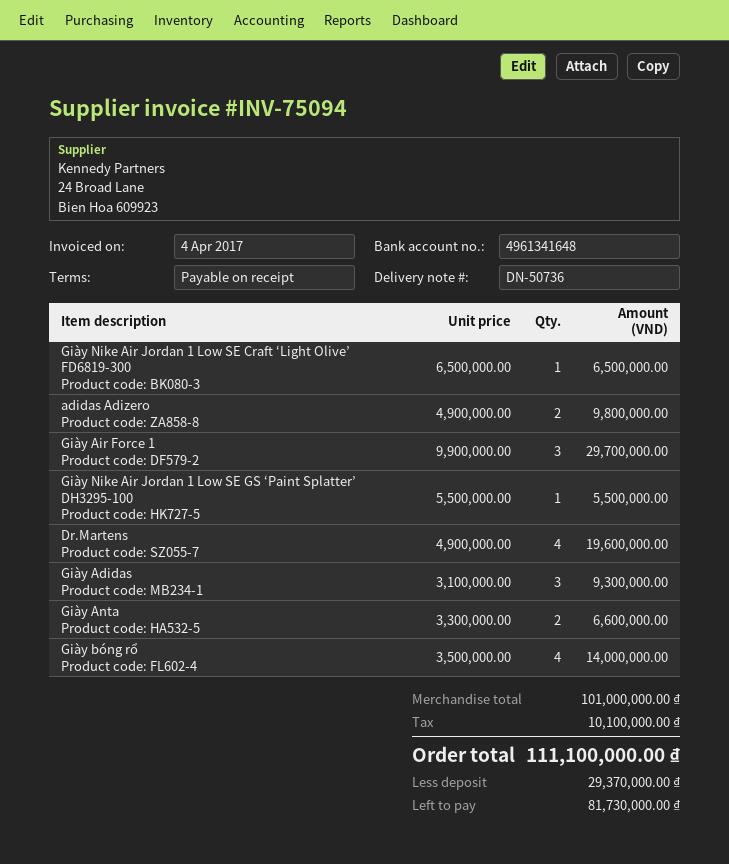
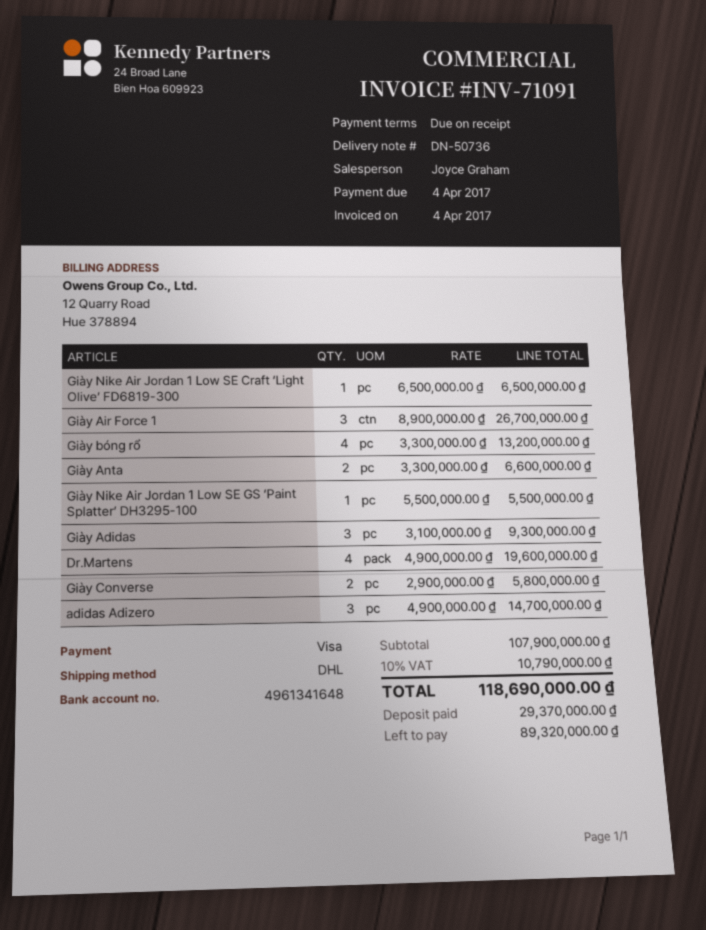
invoice number: INV-75094 -> INV-71091
adidas Adizero: 2 x 4900000.00 = 9800000.00 -> 3 x 4900000.00 = 14700000.00
Giày Air Force 1: 3 x 9900000.00 = 29700000.00 -> 3 x 8900000.00 = 26700000.00
Giày bóng rổ: 4 x 3500000.00 = 14000000.00 -> 4 x 3300000.00 = 13200000.00
Giày Converse: none -> 2 x 2900000.00 = 5800000.00
subtotal: 101000000.00 -> 107900000.00
tax: 10100000.00 -> 10790000.00
total: 111100000.00 -> 118690000.00
balance: 81730000.00 -> 89320000.00

